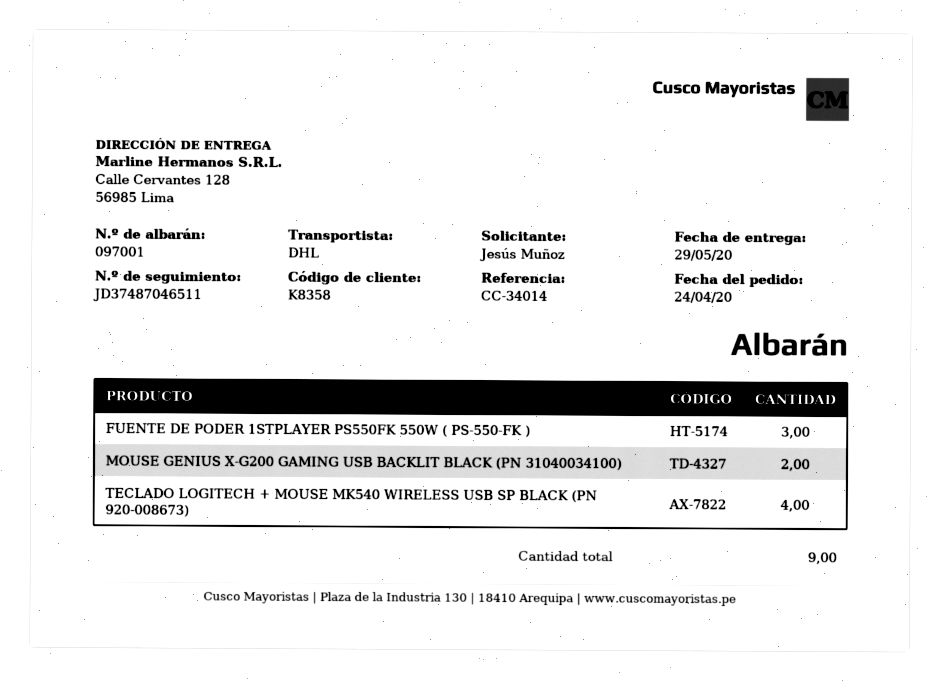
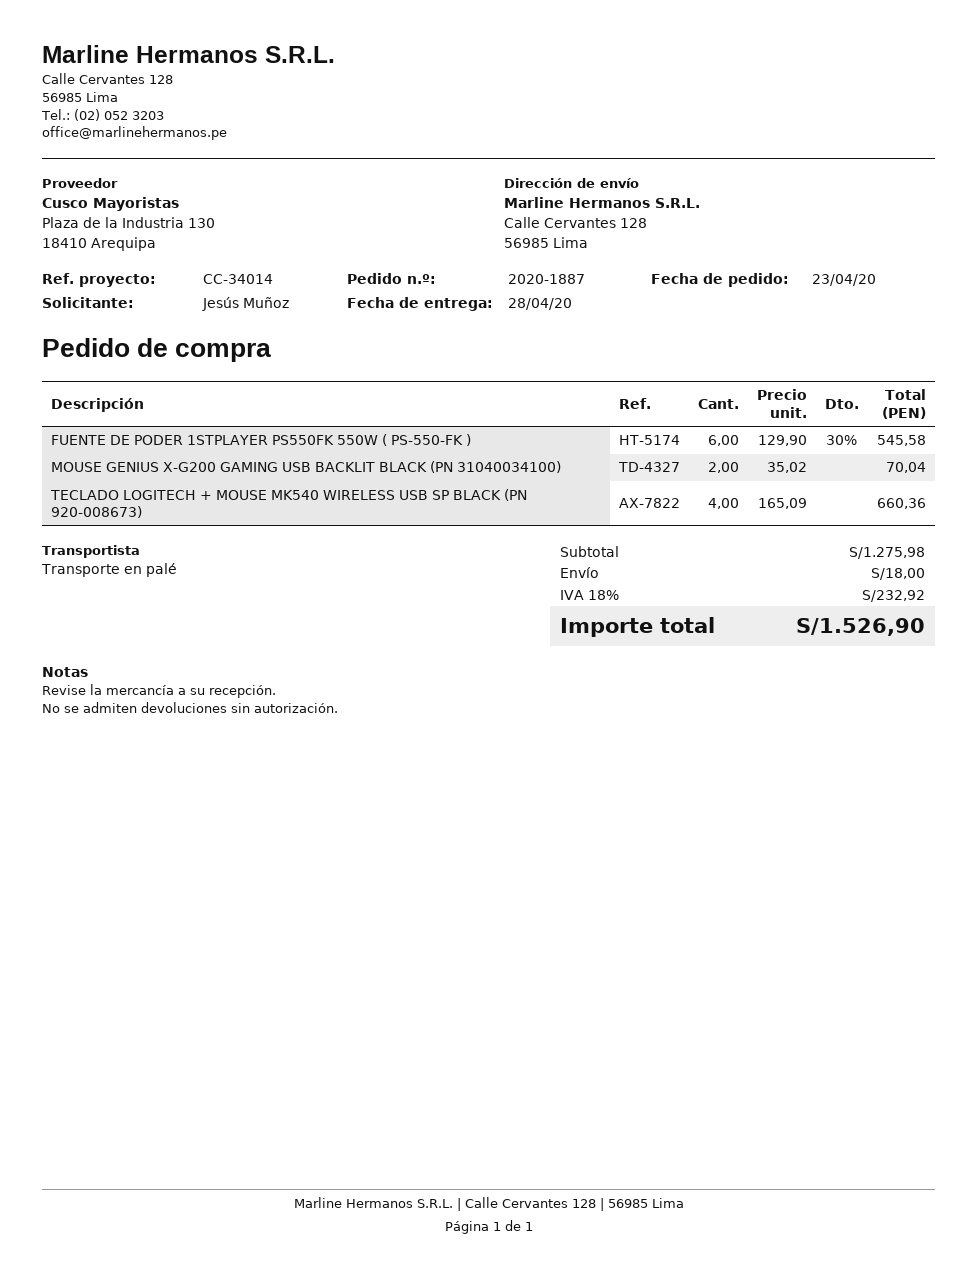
order date: 2020-04-24 -> 2020-04-23
delivery date: 2020-05-29 -> 2020-04-28
shipping method: DHL -> pallet freight
FUENTE DE PODER 1STPLAYER PS550FK 550W ( PS-550-FK ): 3 -> 6

